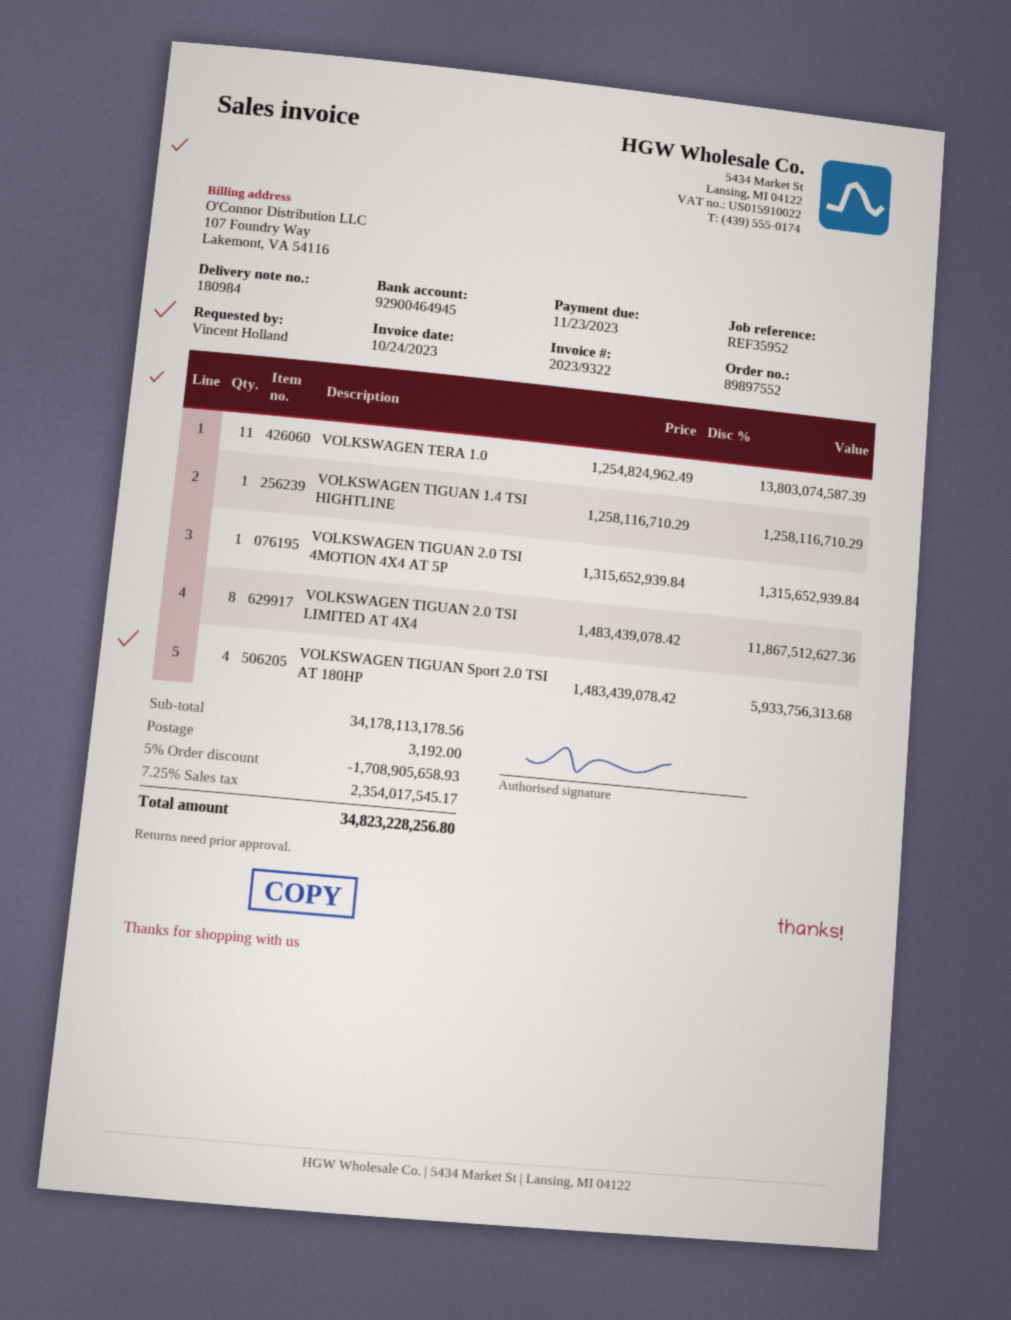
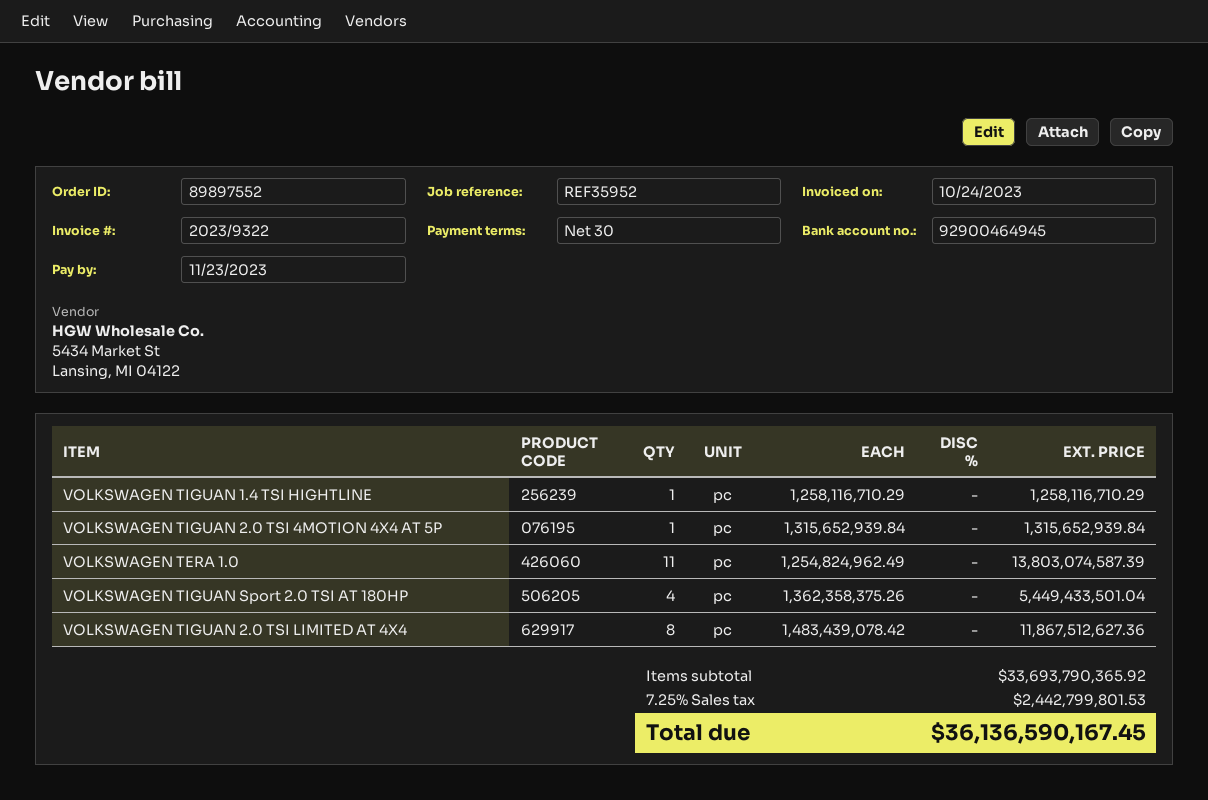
VOLKSWAGEN TIGUAN Sport 2.0 TSI AT 180HP: 4 x 1483439078.42 = 5933756313.68 -> 4 x 1362358375.26 = 5449433501.04
subtotal: 34178113178.56 -> 33693790365.92
discount: 5% = 1708905658.93 -> none
shipping: 3192.00 -> none
tax: 7.25% = 2354017545.17 -> 7.25% = 2442799801.53
total: 34823228256.80 -> 36136590167.45

